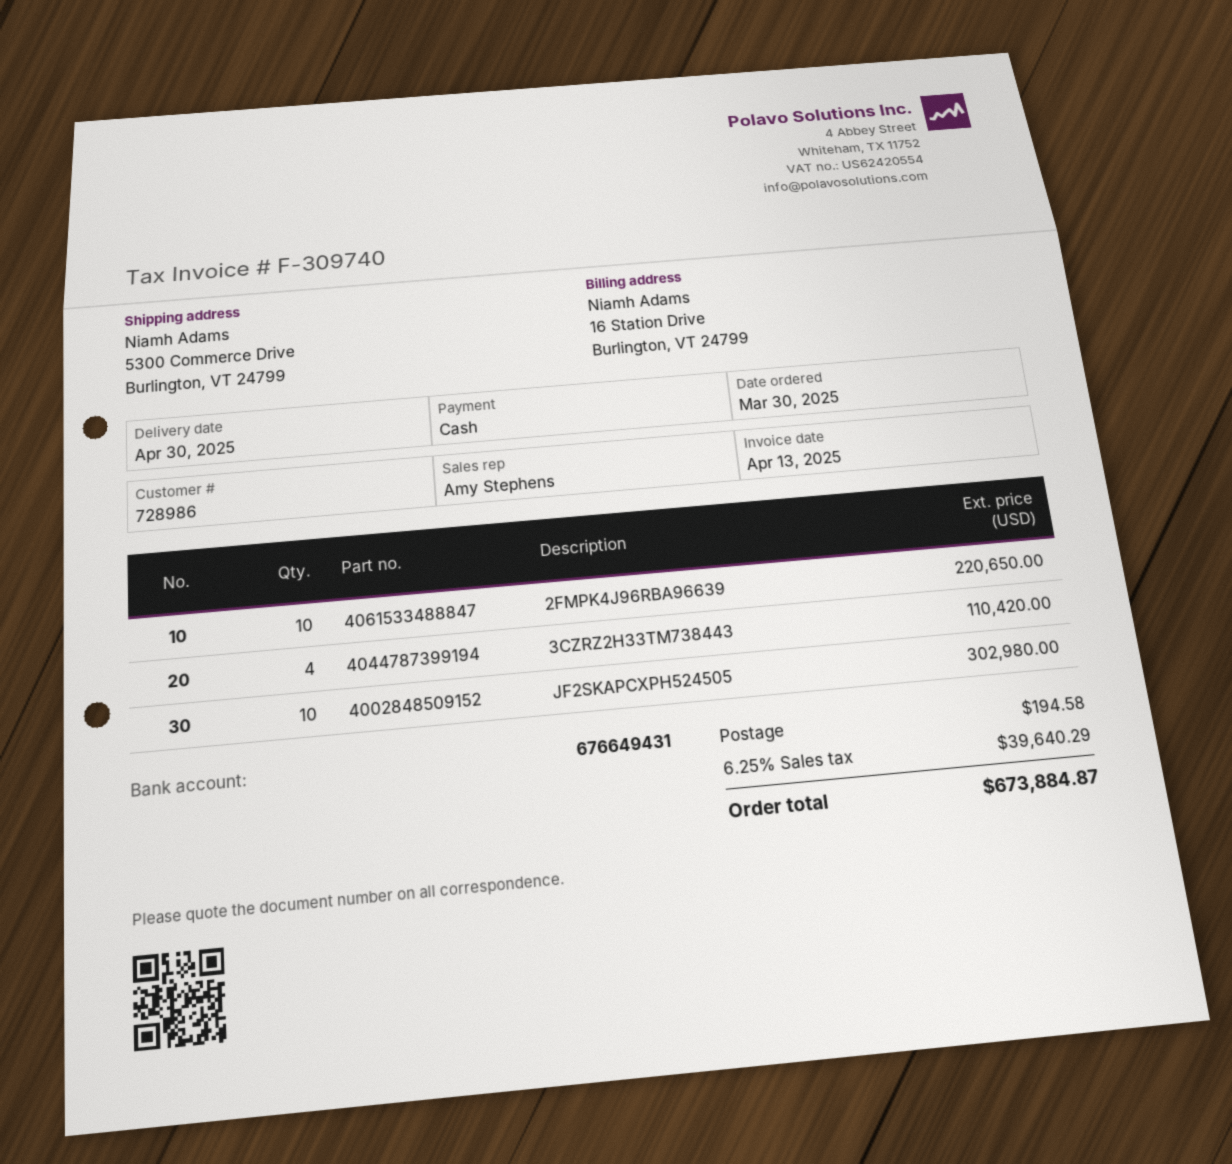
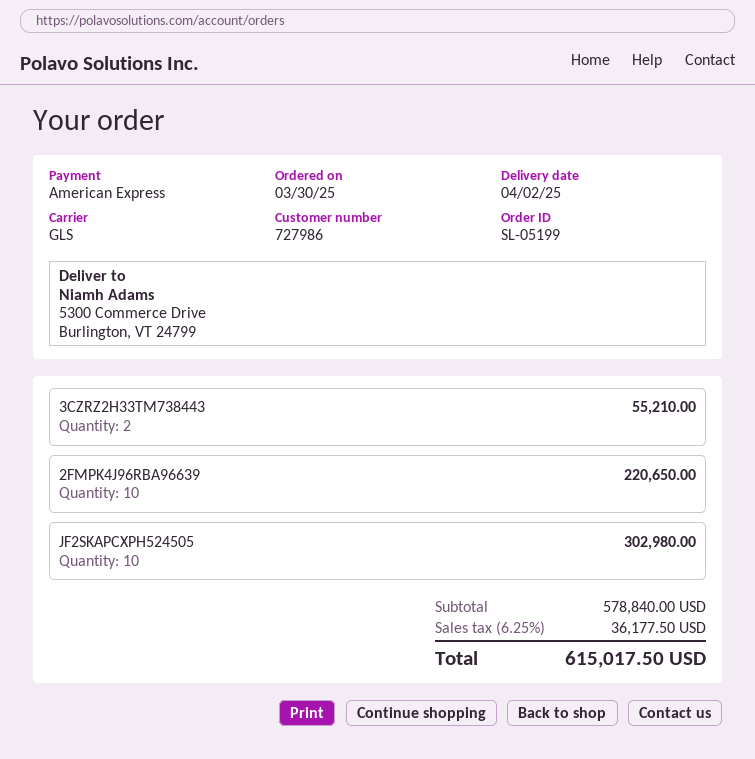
delivery date: 2025-04-30 -> 2025-04-02
customer number: 728986 -> 727986
payment method: cash -> American Express
3CZRZ2H33TM738443: 4 for 110420.00 -> 2 for 55210.00
shipping: 194.58 -> none
tax: 6.25% = 39640.29 -> 6.25% = 36177.50
total: 673884.87 -> 615017.50

